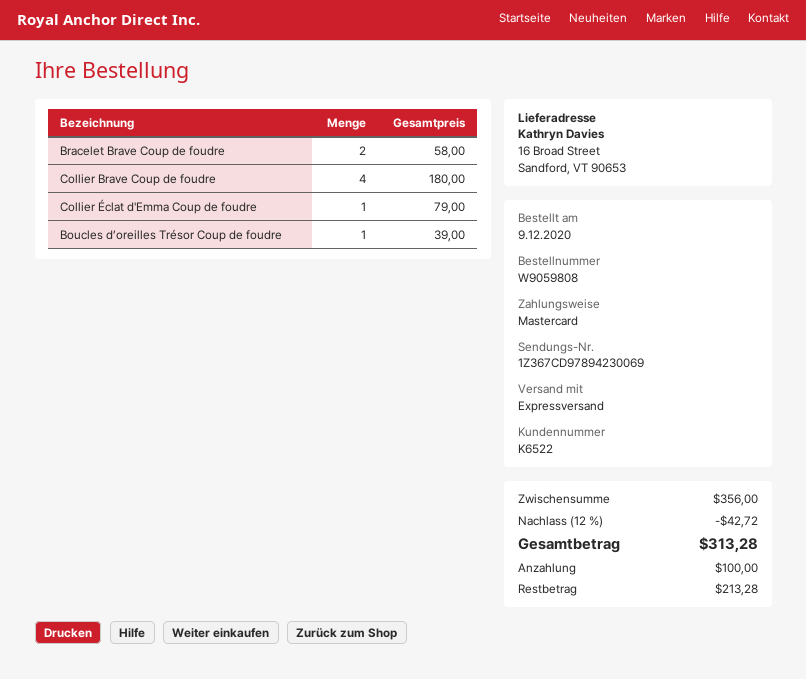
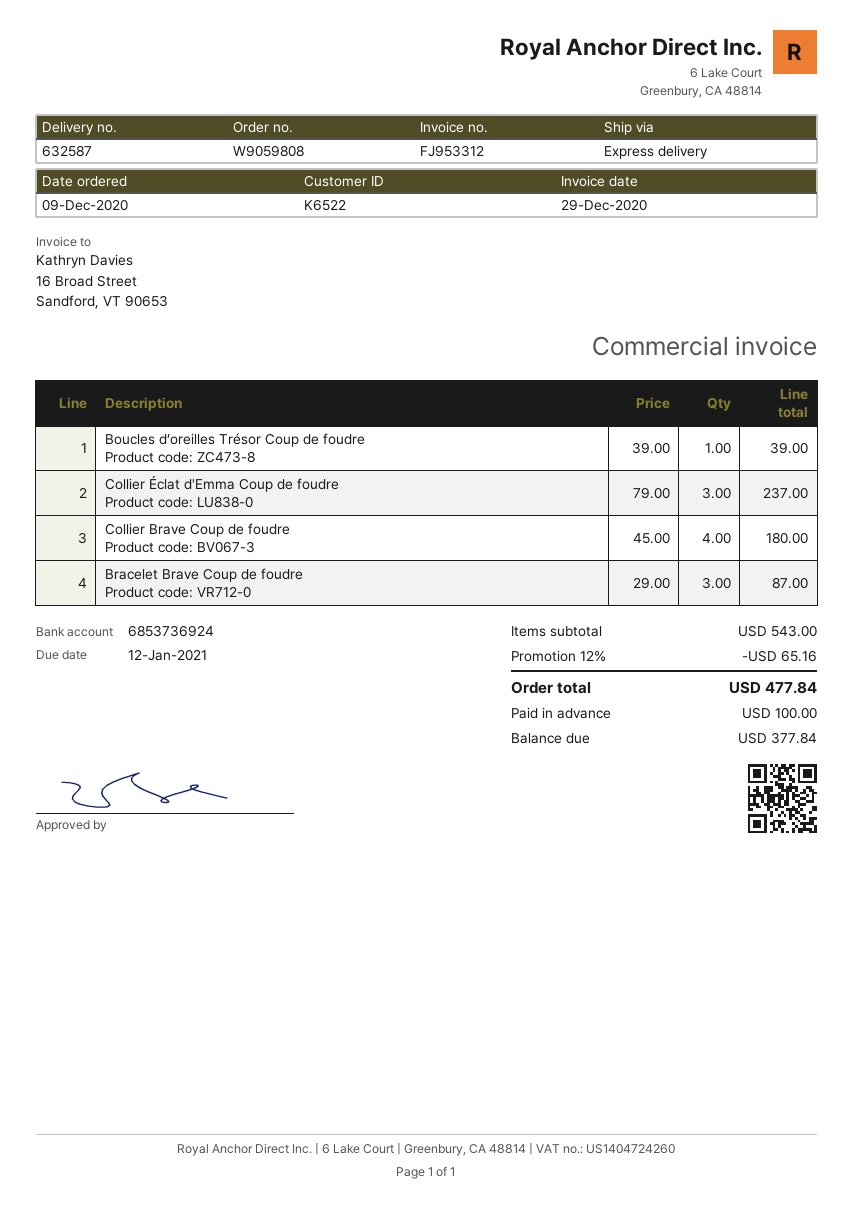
Bracelet Brave Coup de foudre: 2 for 58.00 -> 3 for 87.00
Collier Éclat d'Emma Coup de foudre: 1 for 79.00 -> 3 for 237.00
subtotal: 356.00 -> 543.00
discount: 12% = 42.72 -> 12% = 65.16
total: 313.28 -> 477.84
balance: 213.28 -> 377.84

